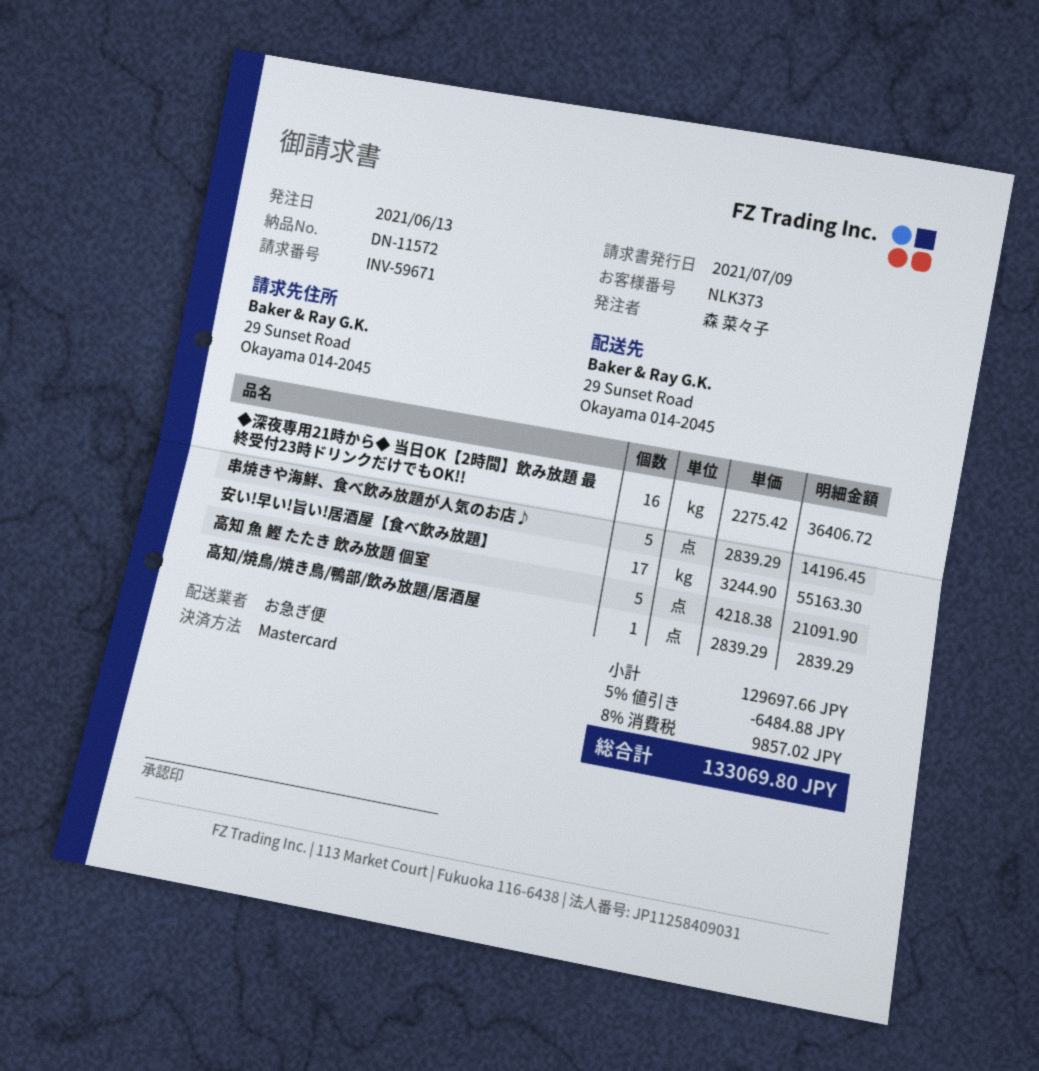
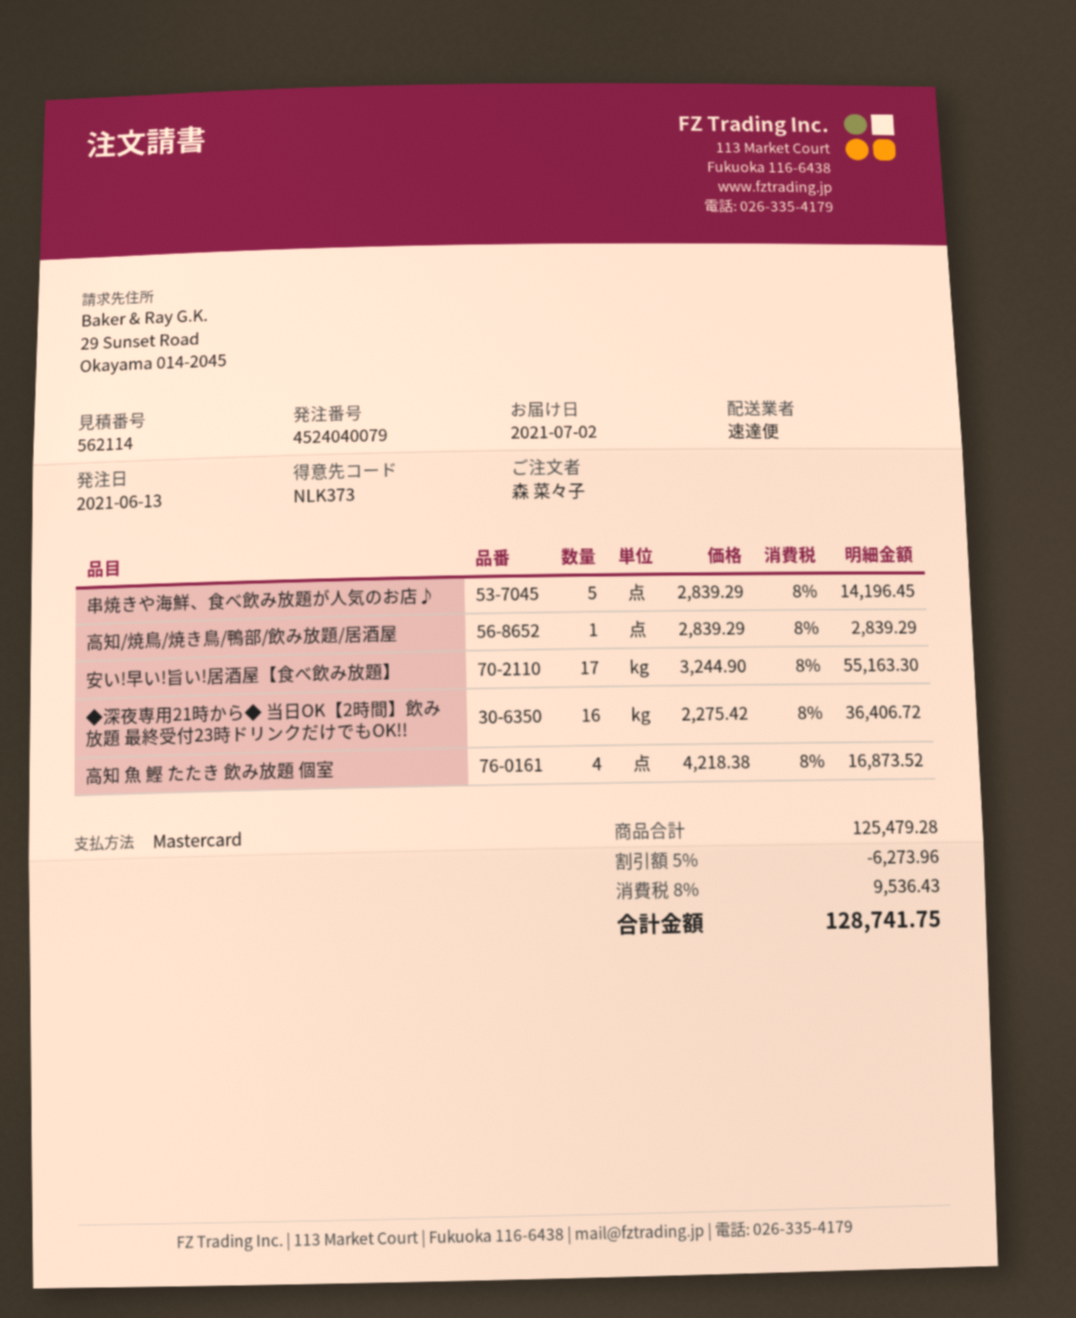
高知 魚 鰹 たたき 飲み放題 個室: 5 x 4218.38 = 21091.90 -> 4 x 4218.38 = 16873.52
subtotal: 129697.66 -> 125479.28
discount: 5% = 6484.88 -> 5% = 6273.96
tax: 8% = 9857.02 -> 8% = 9536.43
total: 133069.80 -> 128741.75

